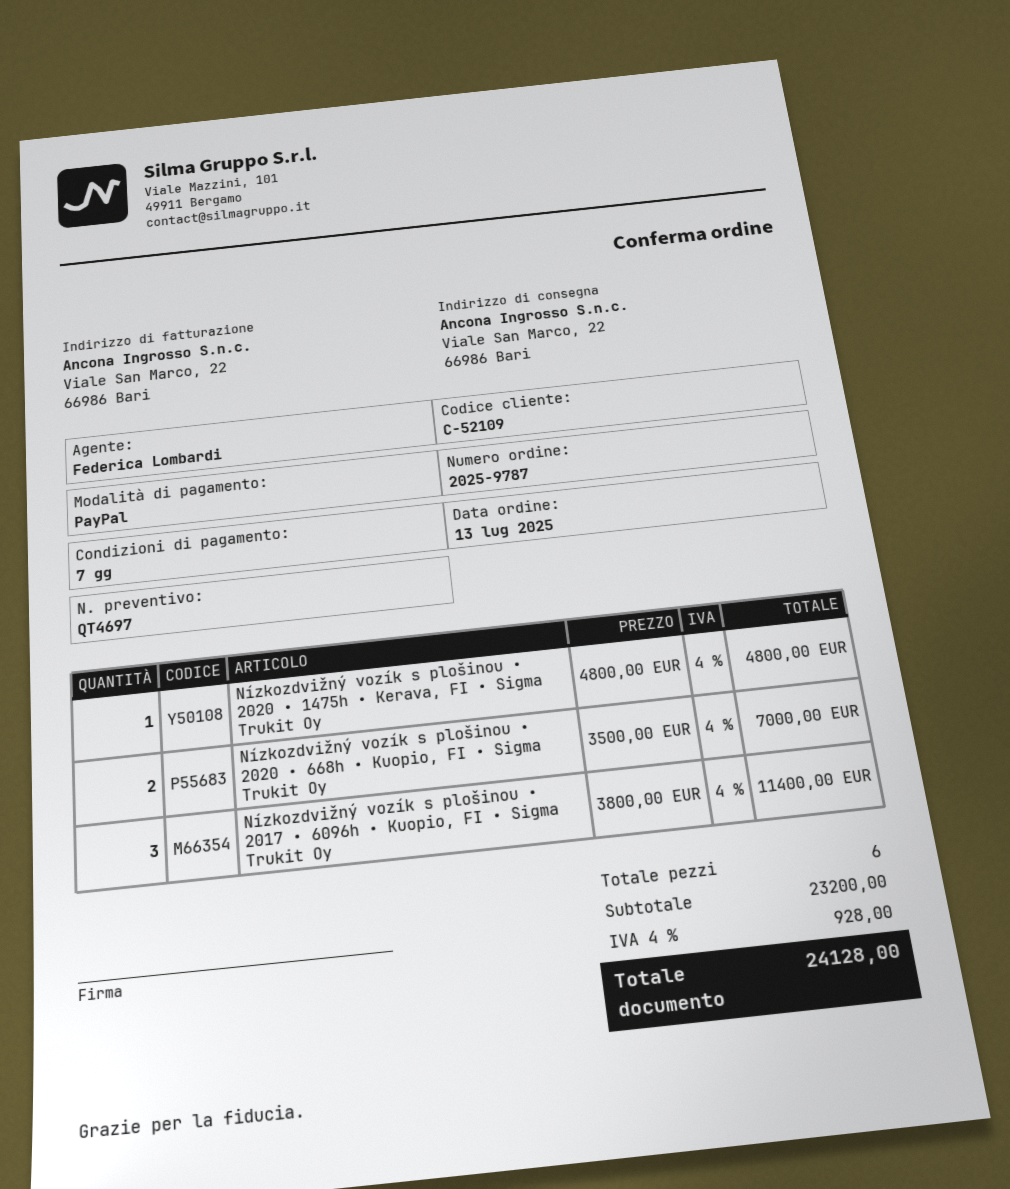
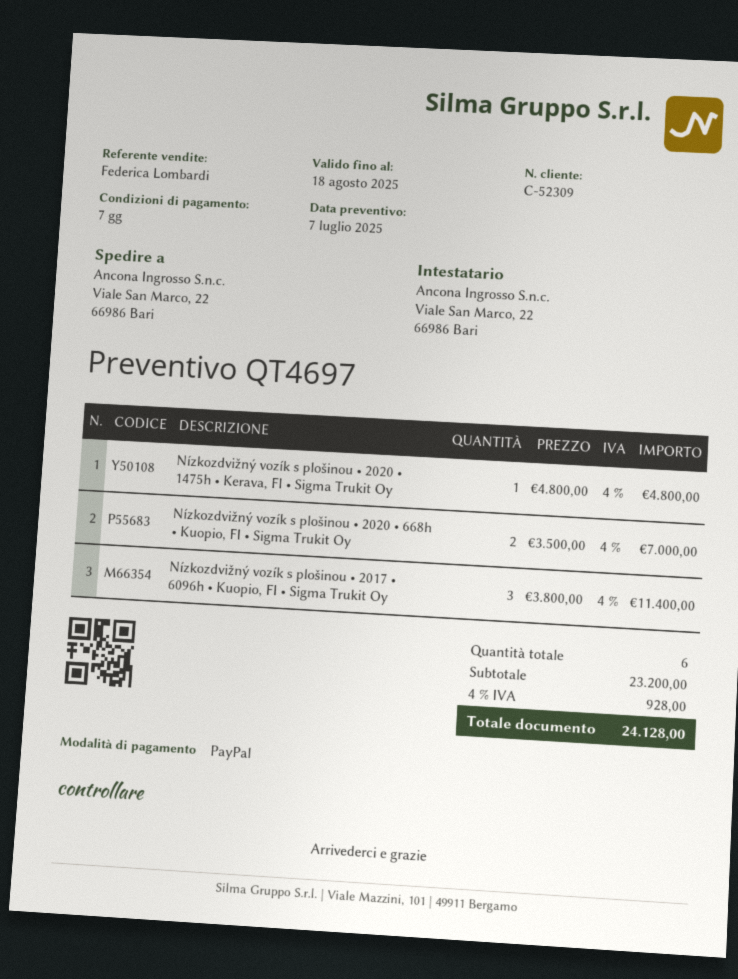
customer number: C-52109 -> C-52309

